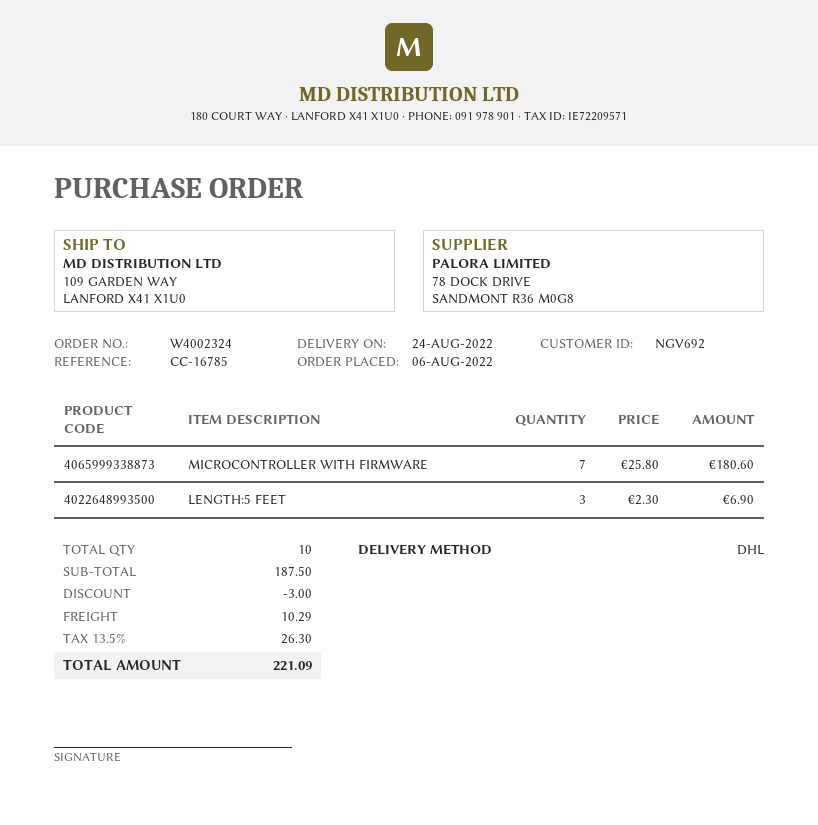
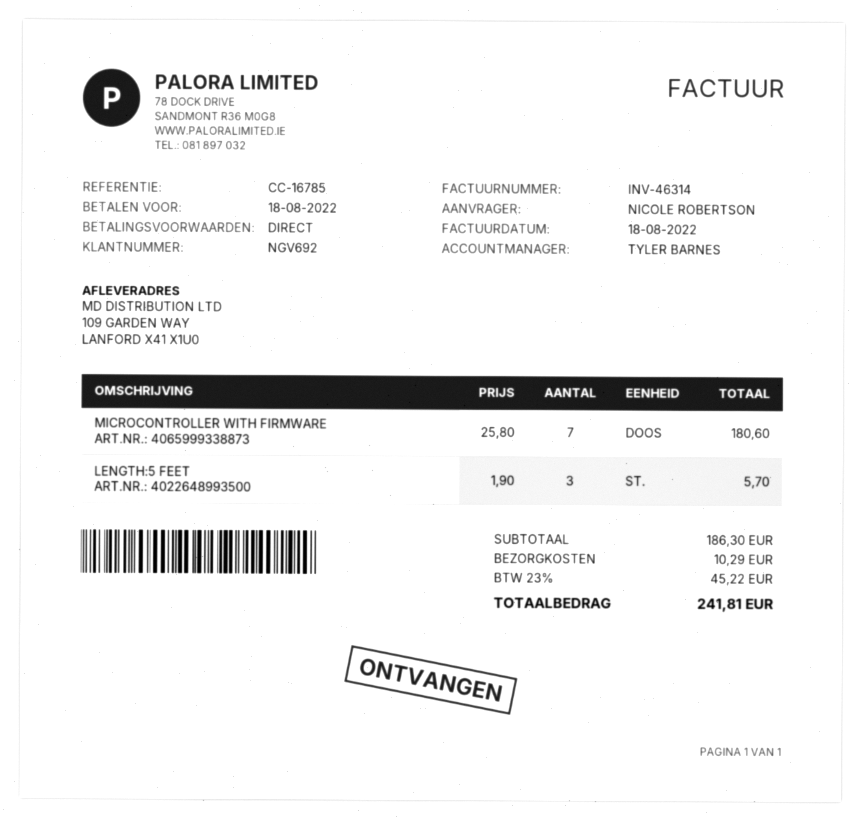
LENGTH:5 FEET: 3 x 2.30 = 6.90 -> 3 x 1.90 = 5.70
subtotal: 187.50 -> 186.30
discount: 3.00 -> none
tax: 13.5% = 26.30 -> 23% = 45.22
total: 221.09 -> 241.81

